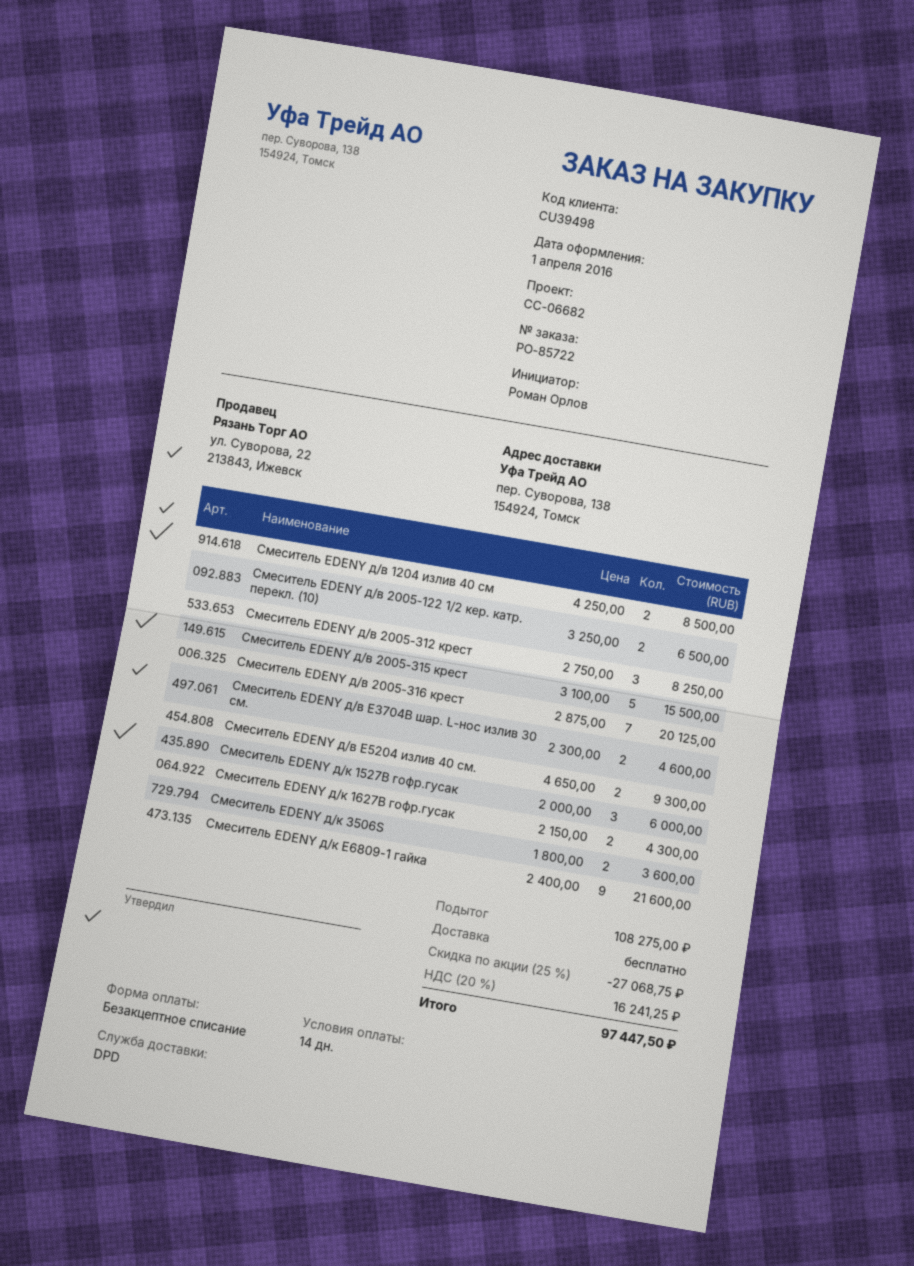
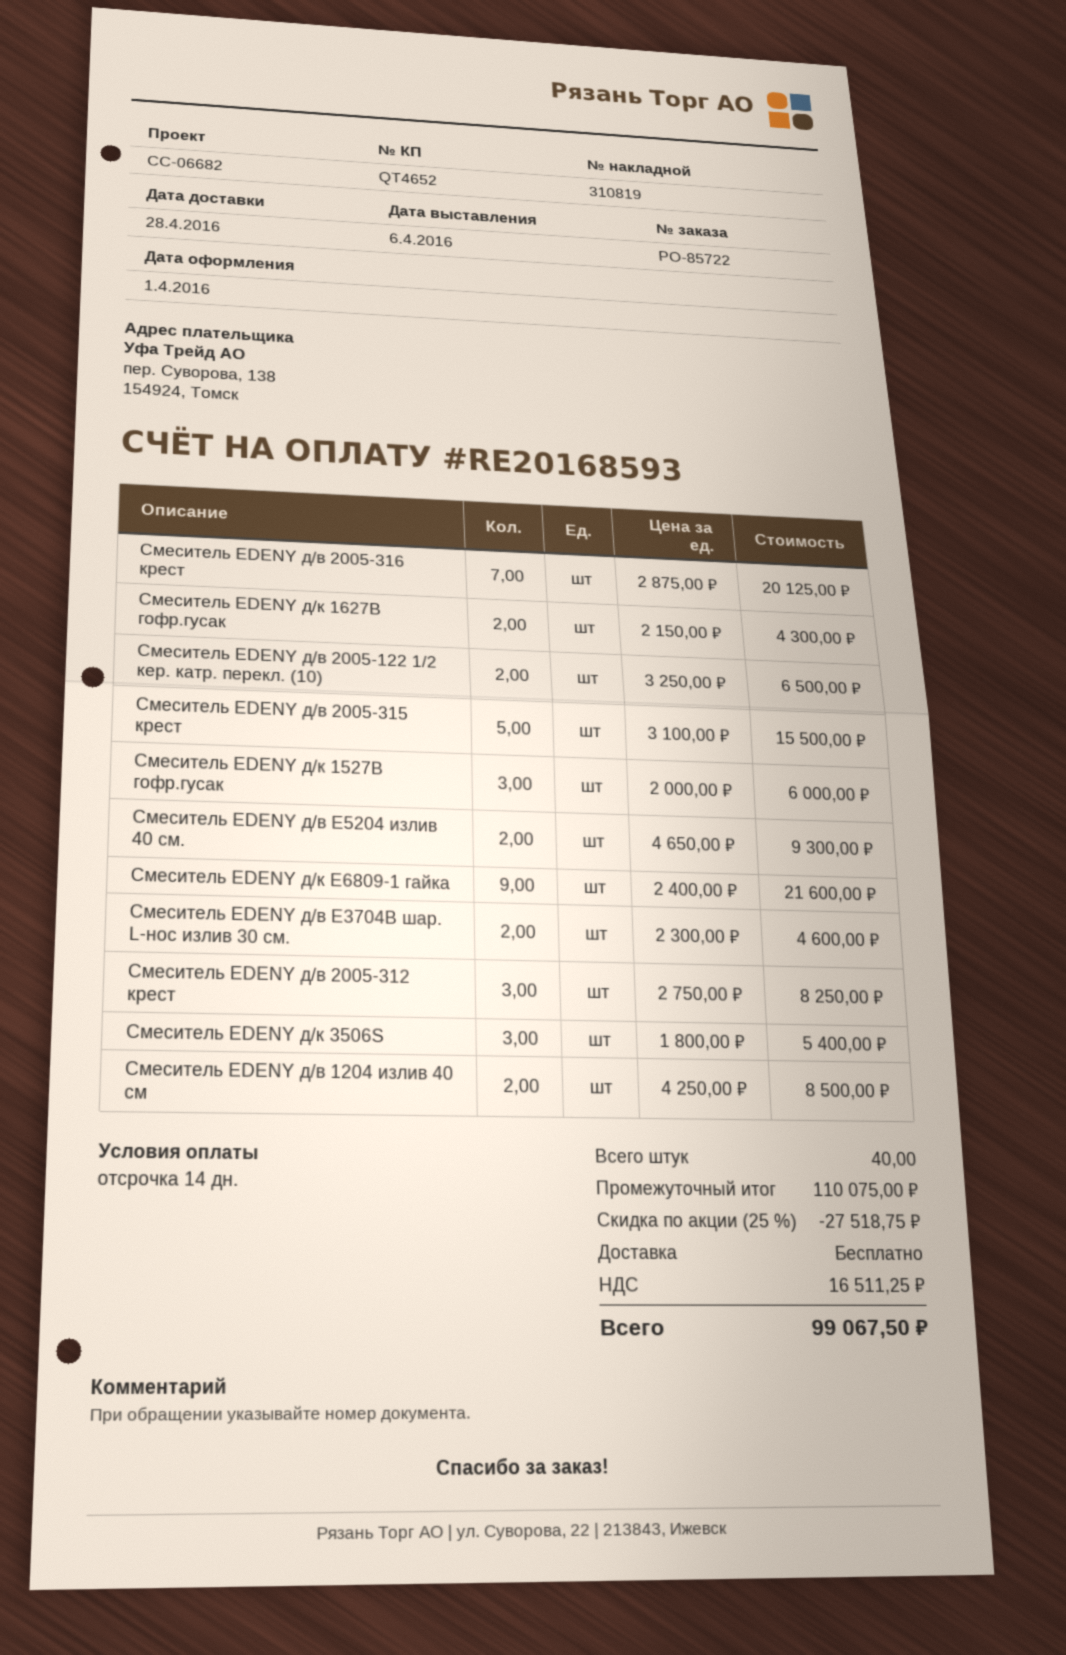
Смеситель EDENY д/к 3506S: 2 x 1800.00 = 3600.00 -> 3 x 1800.00 = 5400.00
subtotal: 108275.00 -> 110075.00
discount: 25% = 27068.75 -> 25% = 27518.75
tax: 16241.25 -> 16511.25
total: 97447.50 -> 99067.50

